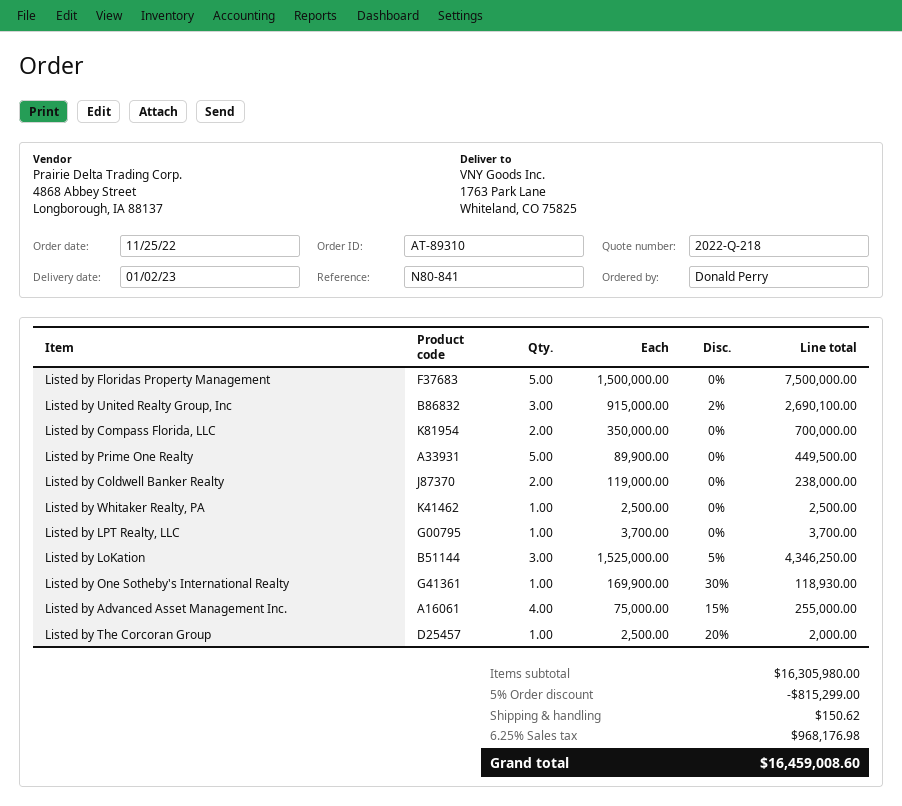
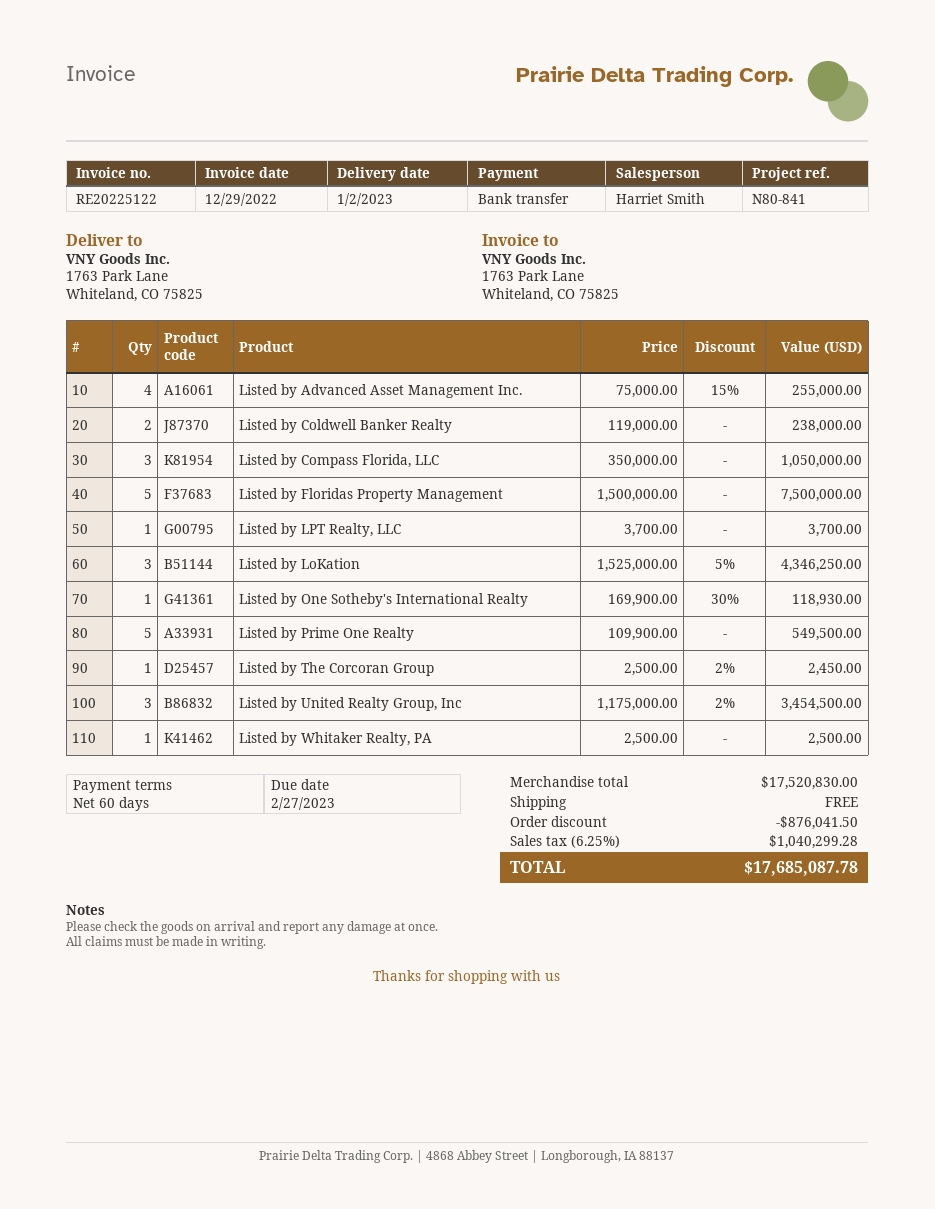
Listed by United Realty Group, Inc: 3 x 915000.00 - 2% = 2690100.00 -> 3 x 1175000.00 - 2% = 3454500.00
Listed by Compass Florida, LLC: 2 x 350000.00 = 700000.00 -> 3 x 350000.00 = 1050000.00
Listed by Prime One Realty: 5 x 89900.00 = 449500.00 -> 5 x 109900.00 = 549500.00
Listed by The Corcoran Group: 1 x 2500.00 - 20% = 2000.00 -> 1 x 2500.00 - 2% = 2450.00
subtotal: 16305980.00 -> 17520830.00
discount: 815299.00 -> 876041.50
shipping: 150.62 -> 0.00
tax: 6.25% = 968176.98 -> 6.25% = 1040299.28
total: 16459008.60 -> 17685087.78

